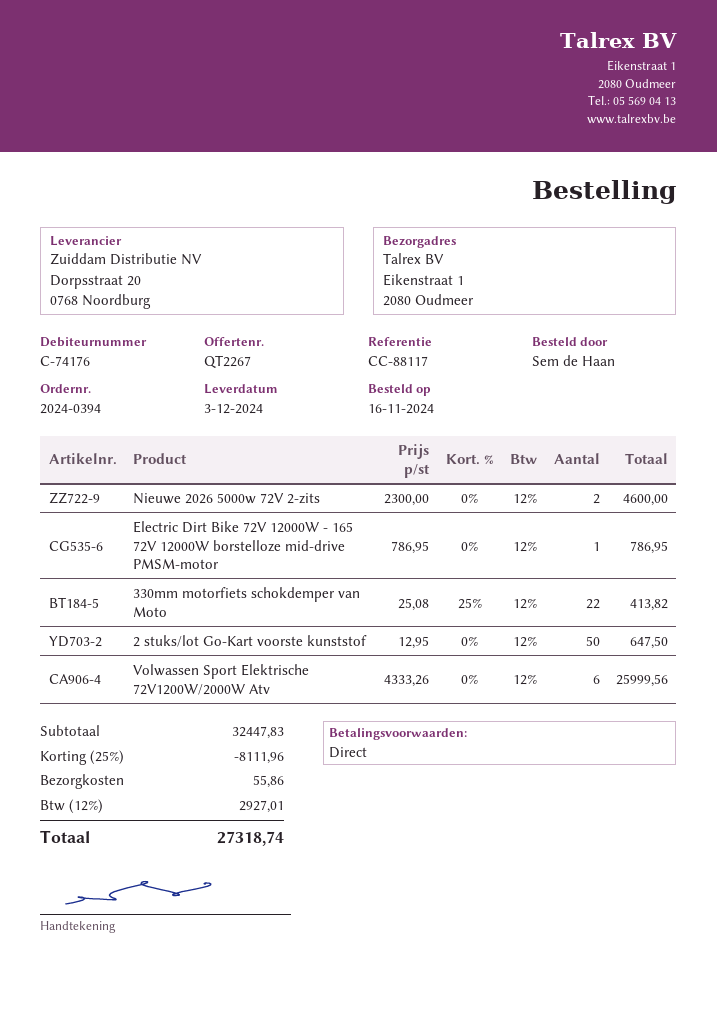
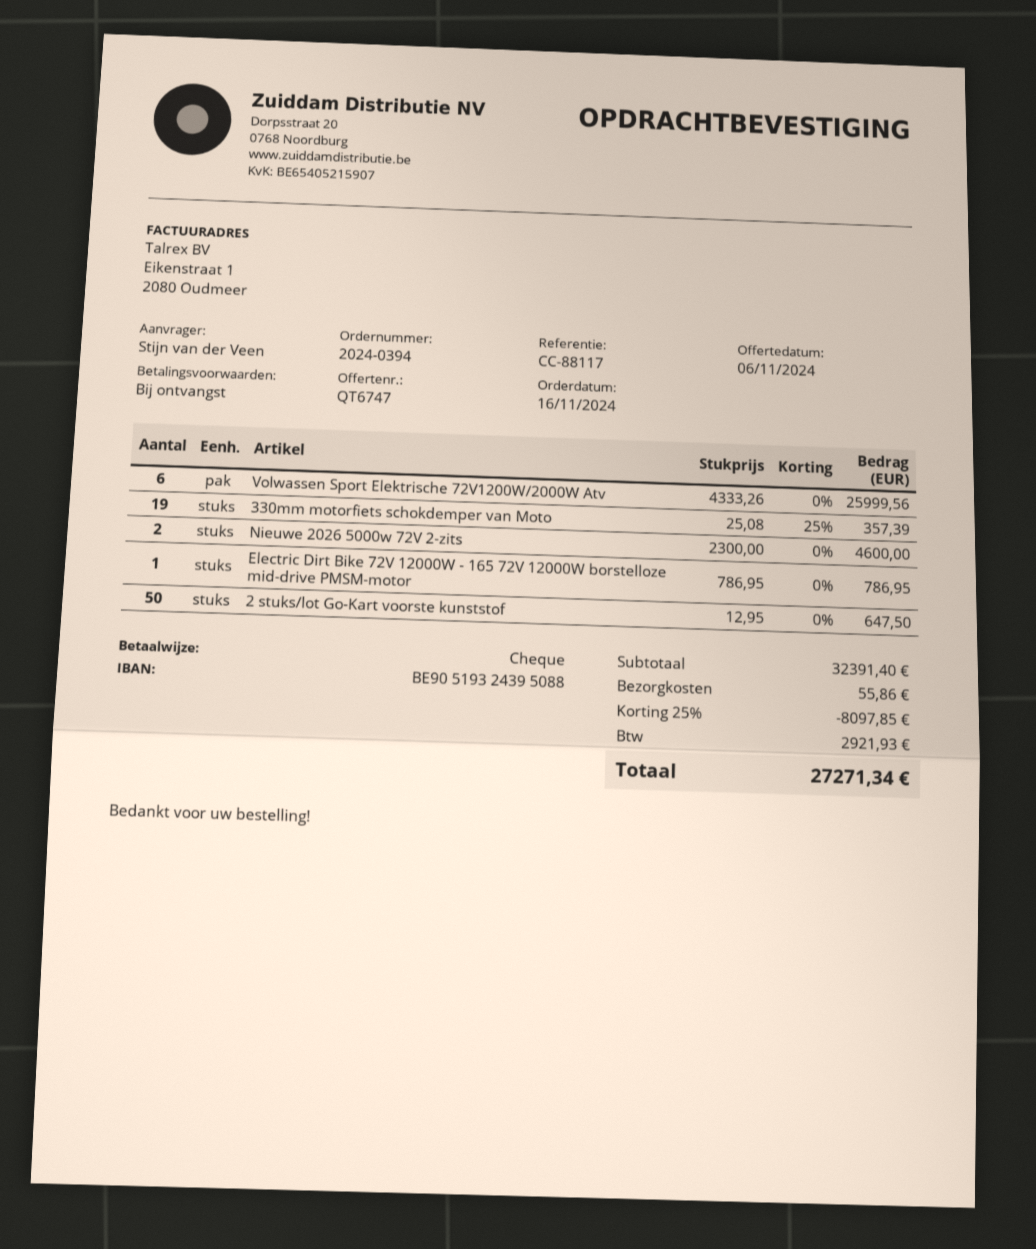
quote number: QT2267 -> QT6747
ordered by: Sem de Haan -> Stijn van der Veen
330mm motorfiets schokdemper van Moto: 22 x 25.08 - 25% = 413.82 -> 19 x 25.08 - 25% = 357.39
subtotal: 32447.83 -> 32391.40
discount: 25% = 8111.96 -> 25% = 8097.85
tax: 2927.01 -> 2921.93
total: 27318.74 -> 27271.34

